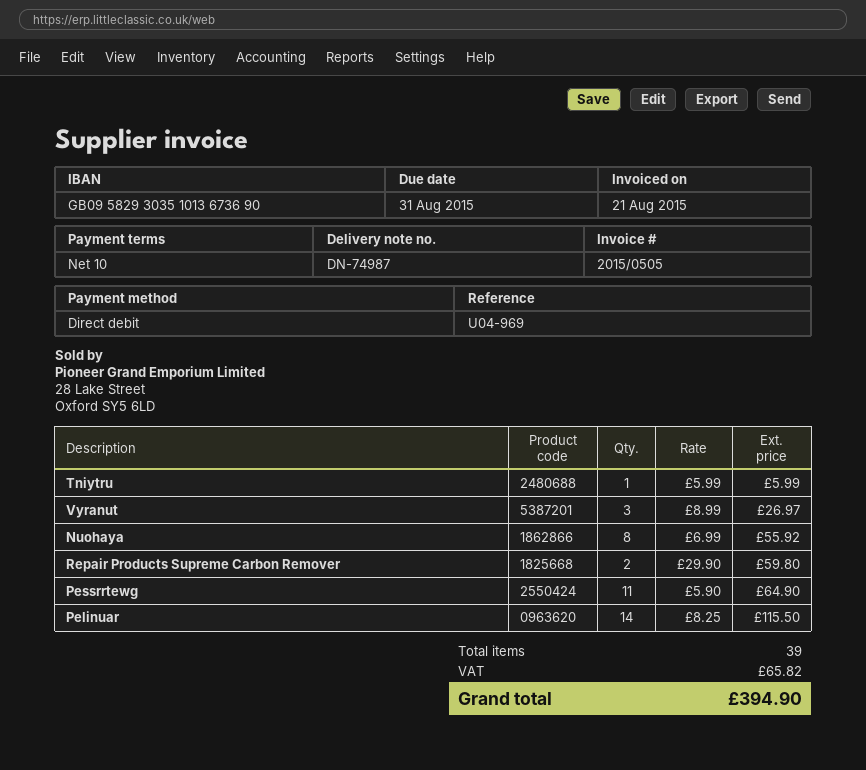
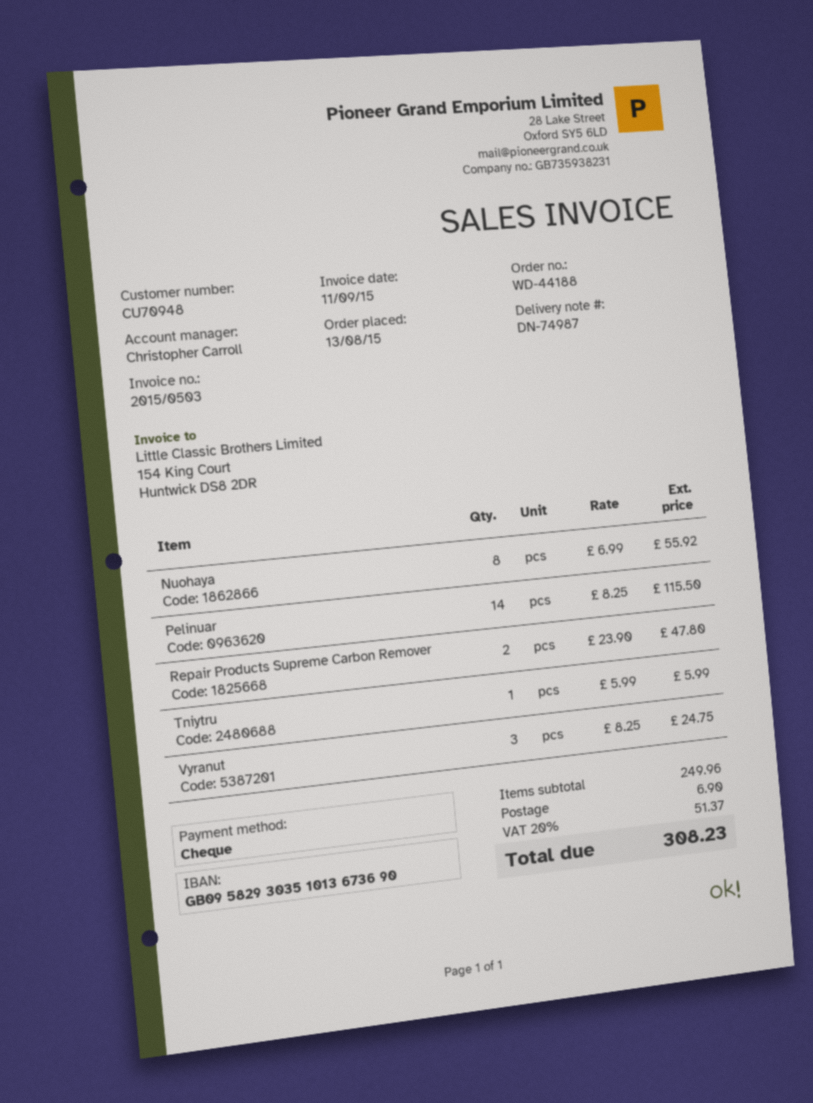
invoice number: 2015/0505 -> 2015/0503
invoice date: 2015-08-21 -> 2015-09-11
payment method: direct debit -> cheque
Vyranut: 3 x 8.99 = 26.97 -> 3 x 8.25 = 24.75
Repair Products Supreme Carbon Remover: 2 x 29.90 = 59.80 -> 2 x 23.90 = 47.80
Pessrrtewg: 11 x 5.90 = 64.90 -> none
shipping: none -> 6.90
tax: 65.82 -> 51.37
total: 394.90 -> 308.23

